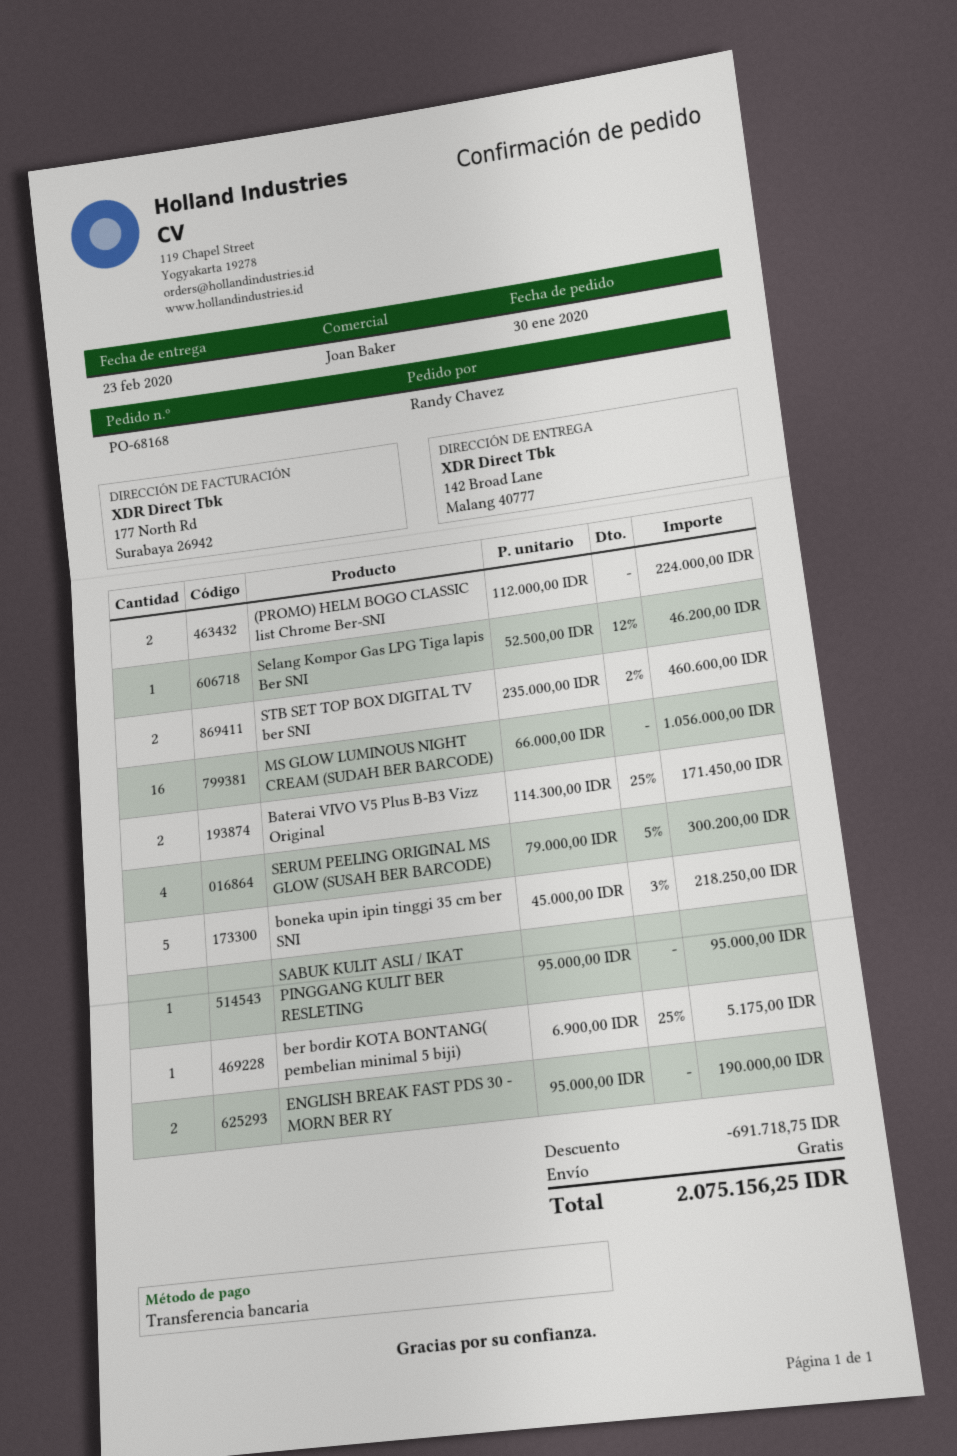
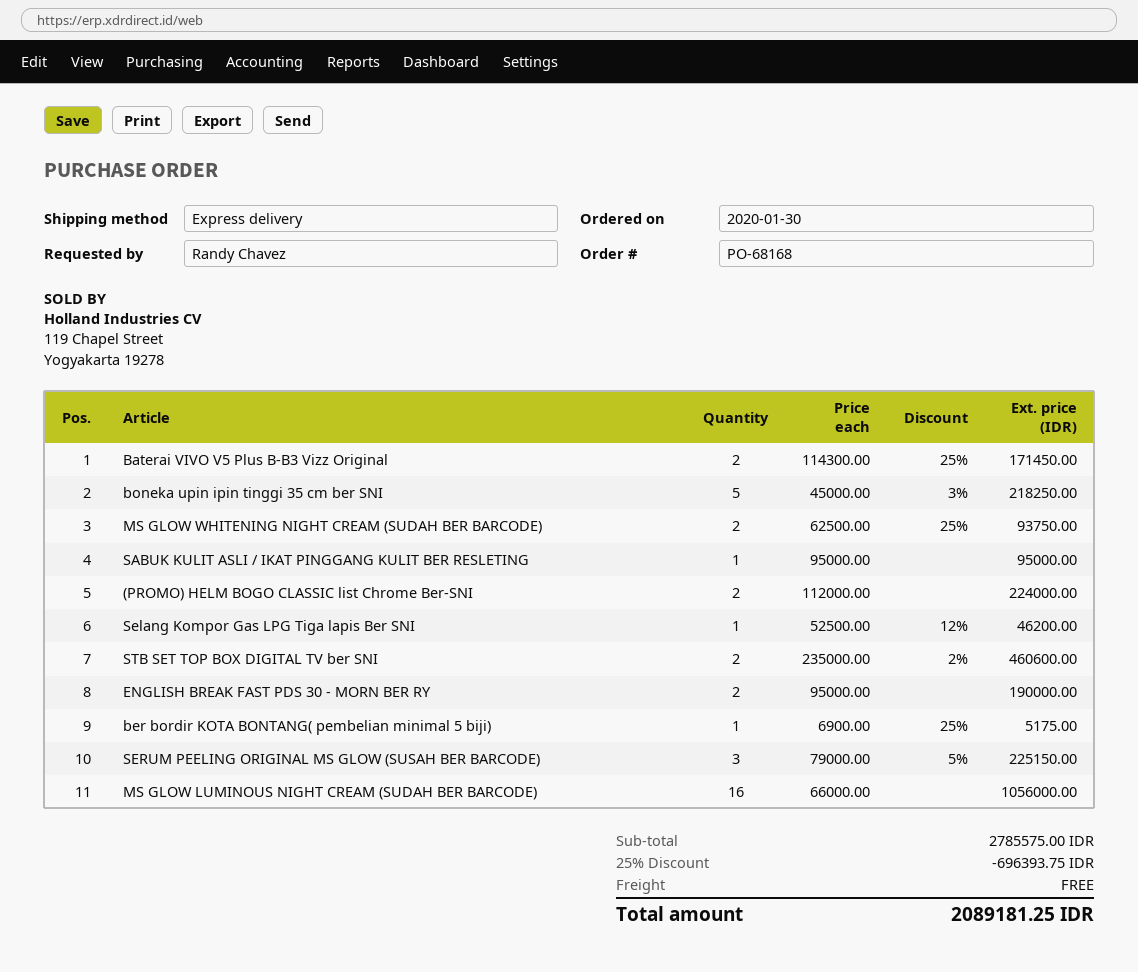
SERUM PEELING ORIGINAL MS GLOW (SUSAH BER BARCODE): 4 x 79000.00 - 5% = 300200.00 -> 3 x 79000.00 - 5% = 225150.00
MS GLOW WHITENING NIGHT CREAM (SUDAH BER BARCODE): none -> 2 x 62500.00 - 25% = 93750.00
discount: 691718.75 -> 696393.75
total: 2075156.25 -> 2089181.25

